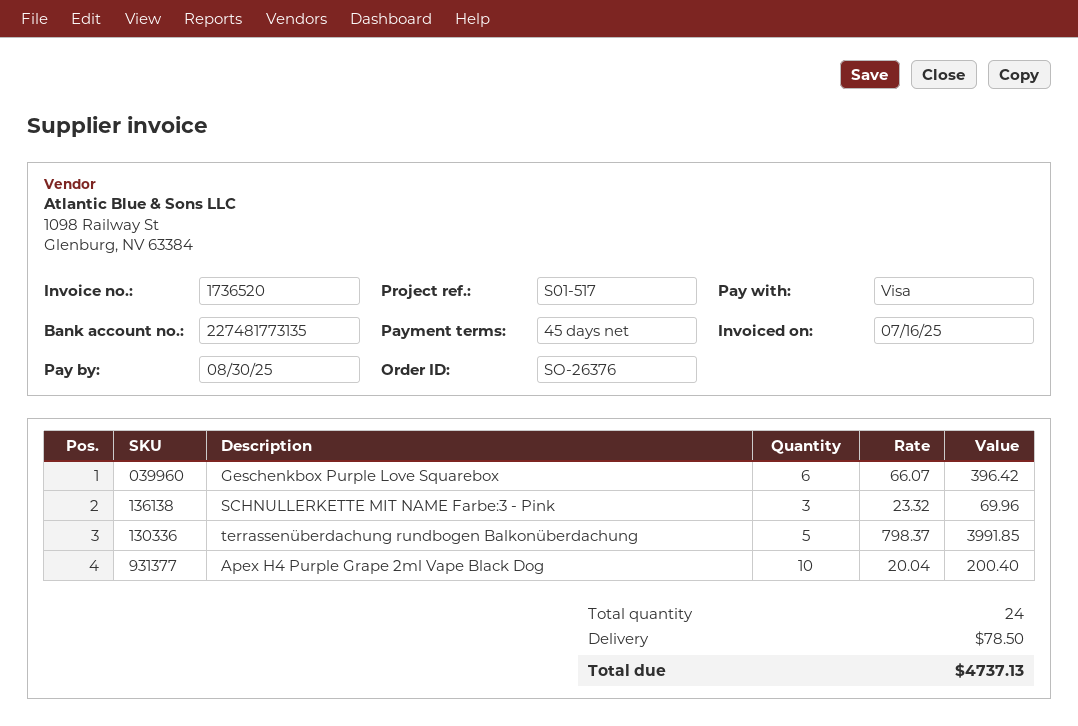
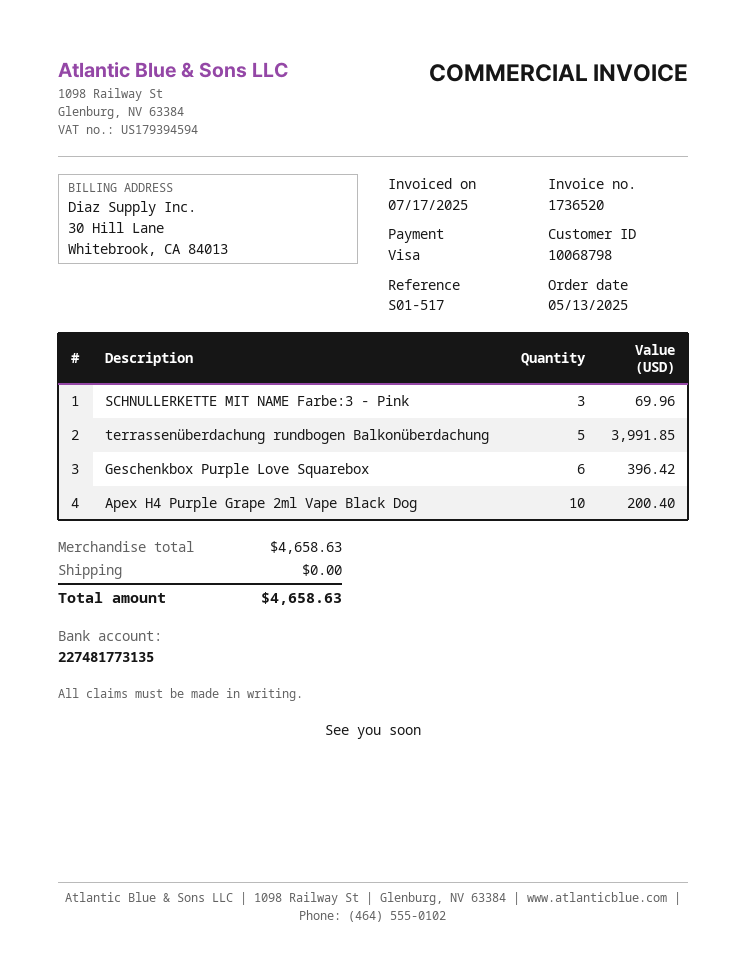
invoice date: 2025-07-16 -> 2025-07-17
shipping: 78.50 -> 0.00
total: 4737.13 -> 4658.63

